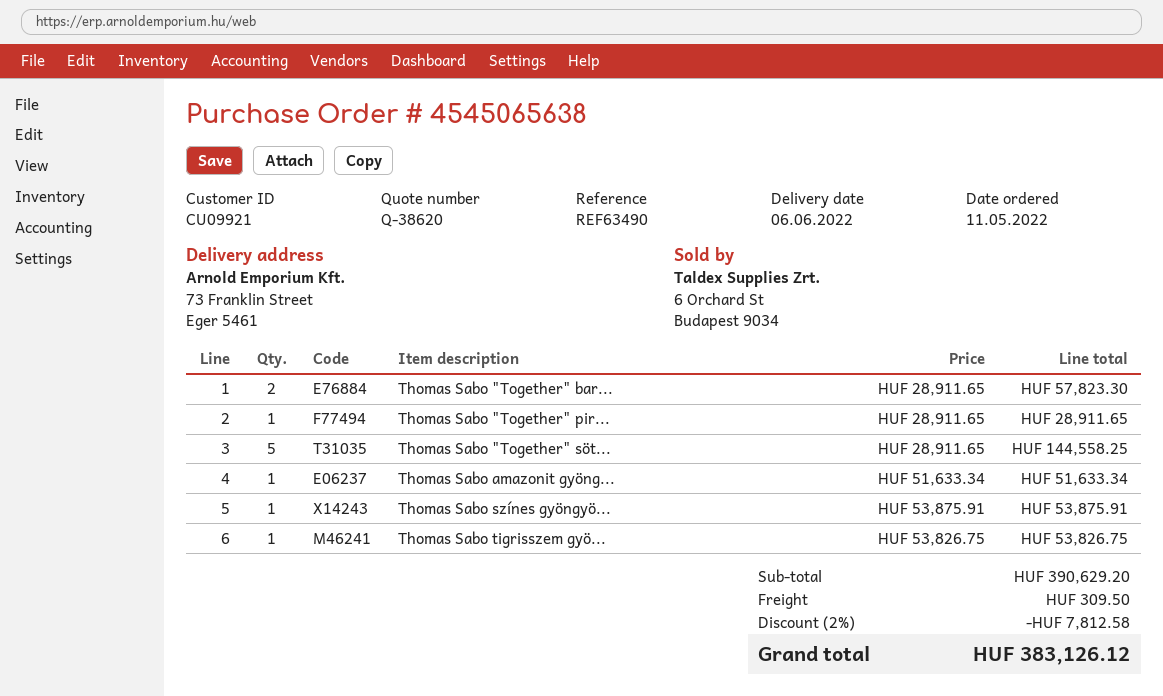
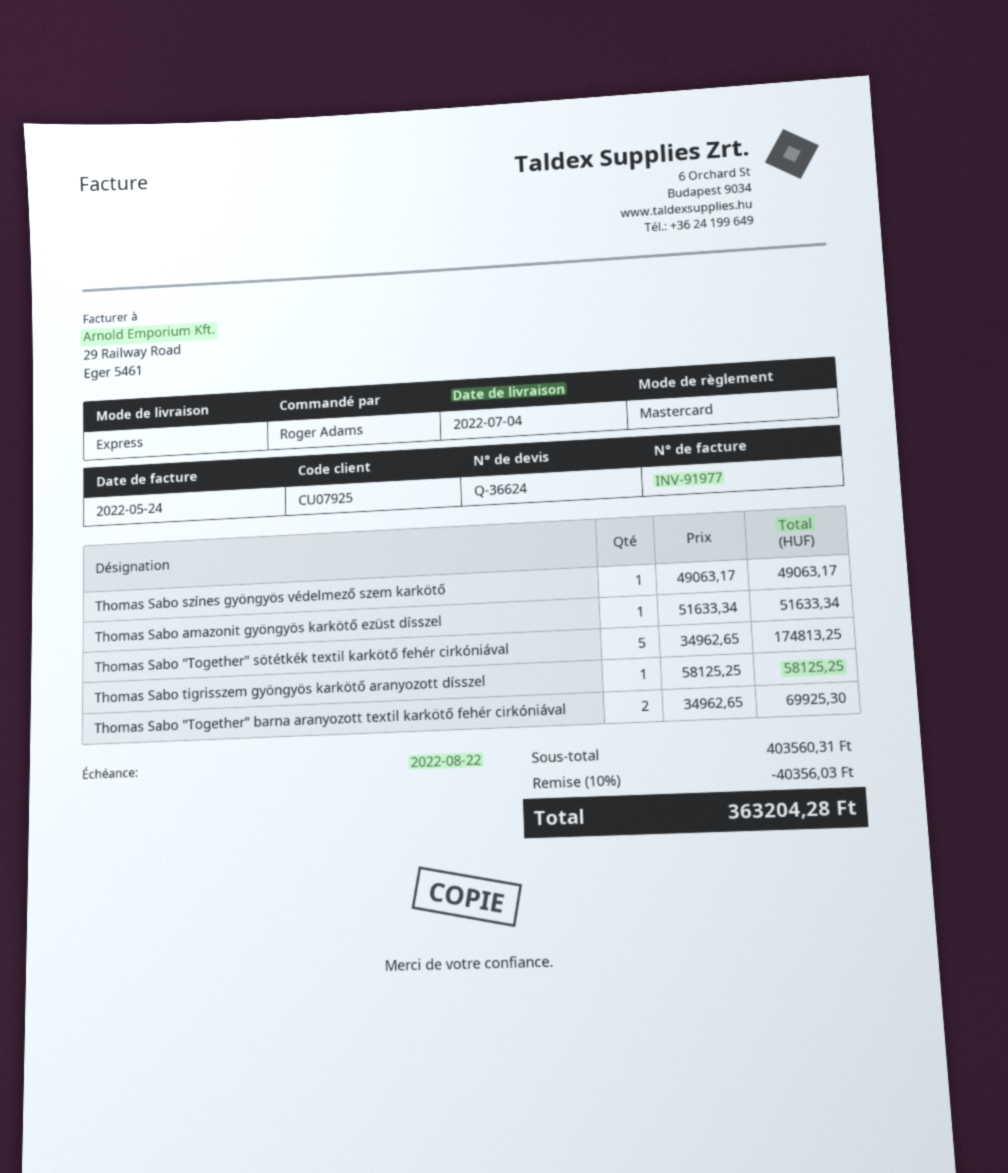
quote number: Q-38620 -> Q-36624
delivery date: 2022-06-06 -> 2022-07-04
customer number: CU09921 -> CU07925
Thomas Sabo "Together" bar...: 2 x 28911.65 = 57823.30 -> 2 x 34962.65 = 69925.30
Thomas Sabo "Together" pir...: 1 x 28911.65 = 28911.65 -> none
Thomas Sabo "Together" söt...: 5 x 28911.65 = 144558.25 -> 5 x 34962.65 = 174813.25
Thomas Sabo színes gyöngyö...: 1 x 53875.91 = 53875.91 -> 1 x 49063.17 = 49063.17
Thomas Sabo tigrisszem gyö...: 1 x 53826.75 = 53826.75 -> 1 x 58125.25 = 58125.25
subtotal: 390629.20 -> 403560.31
discount: 2% = 7812.58 -> 10% = 40356.03
shipping: 309.50 -> none
total: 383126.12 -> 363204.28

